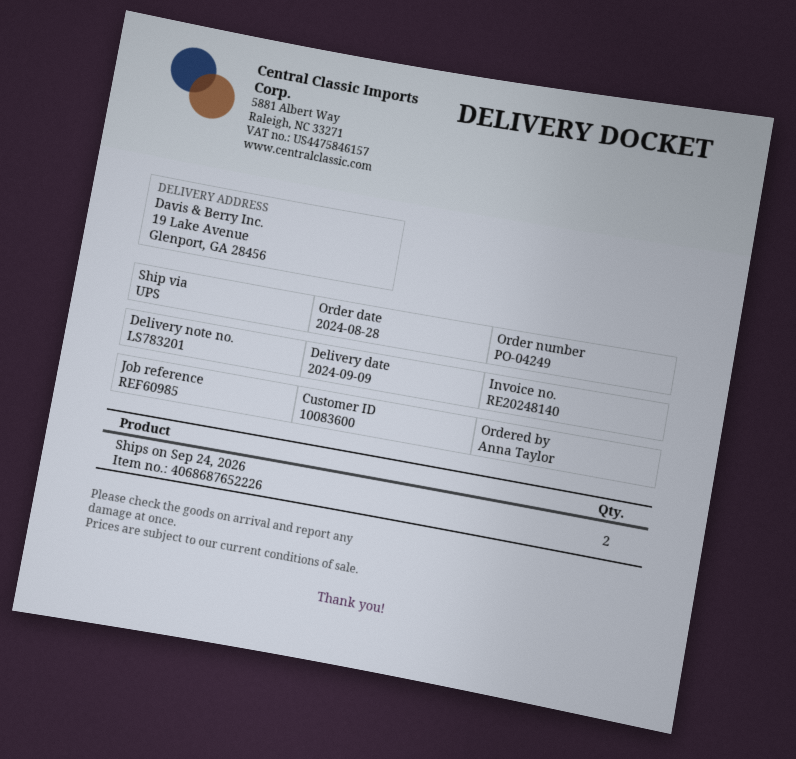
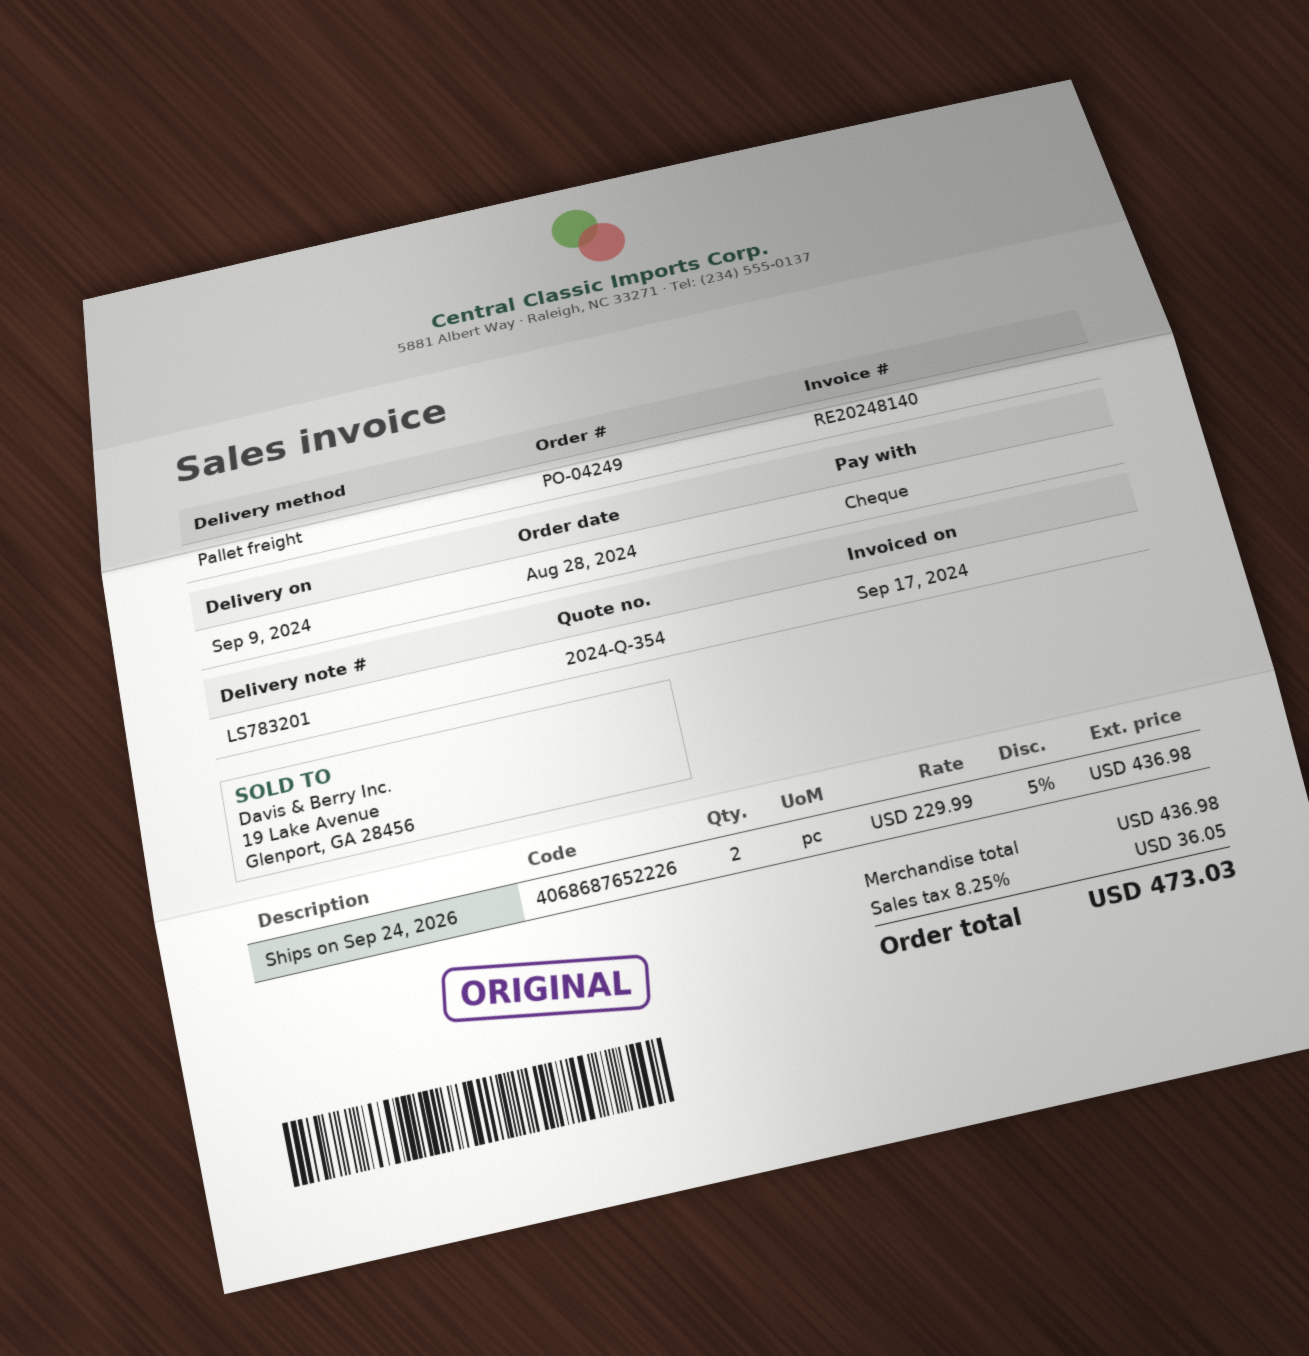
shipping method: UPS -> pallet freight

